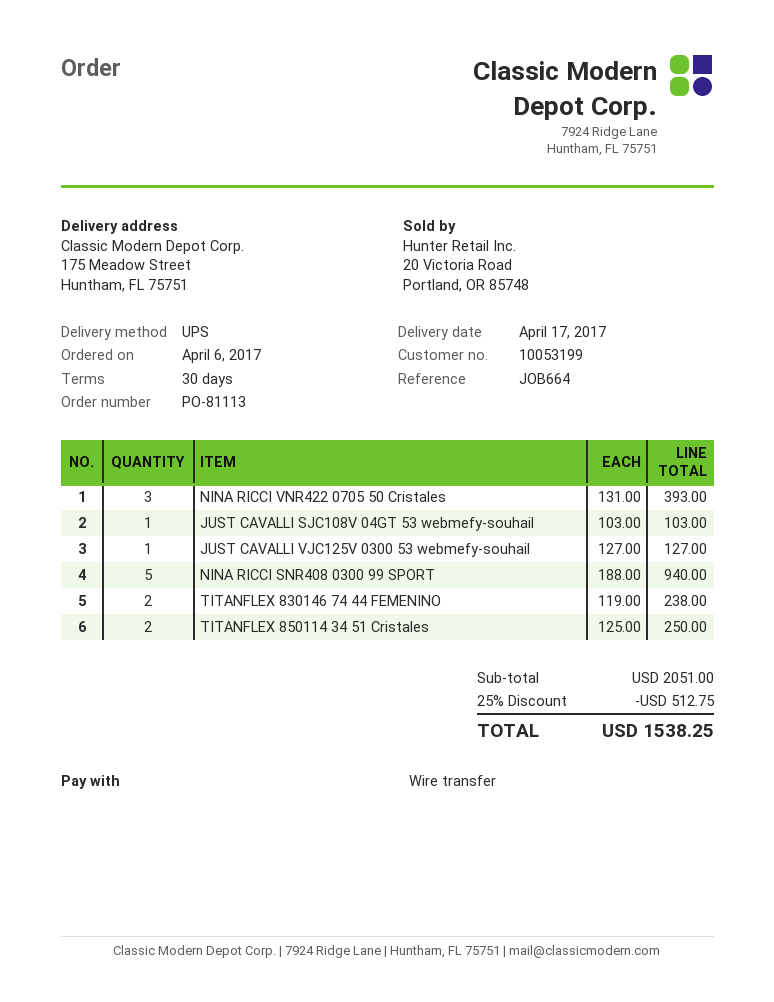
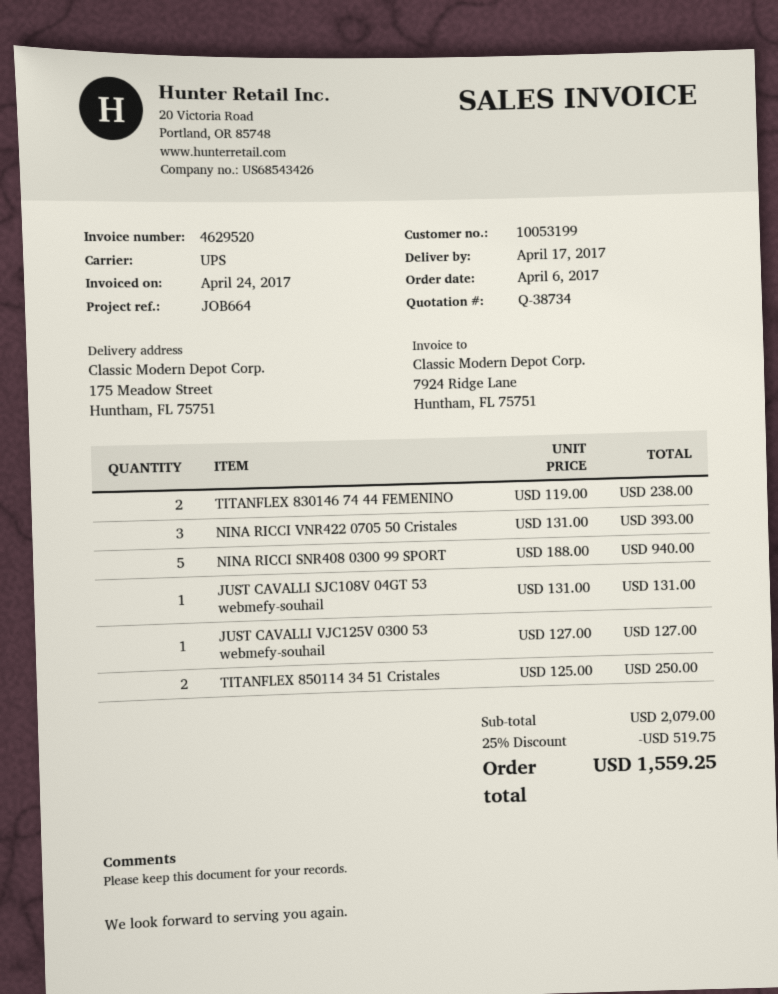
JUST CAVALLI SJC108V 04GT 53 webmefy-souhail: 1 x 103.00 = 103.00 -> 1 x 131.00 = 131.00
subtotal: 2051.00 -> 2079.00
discount: 25% = 512.75 -> 25% = 519.75
total: 1538.25 -> 1559.25

